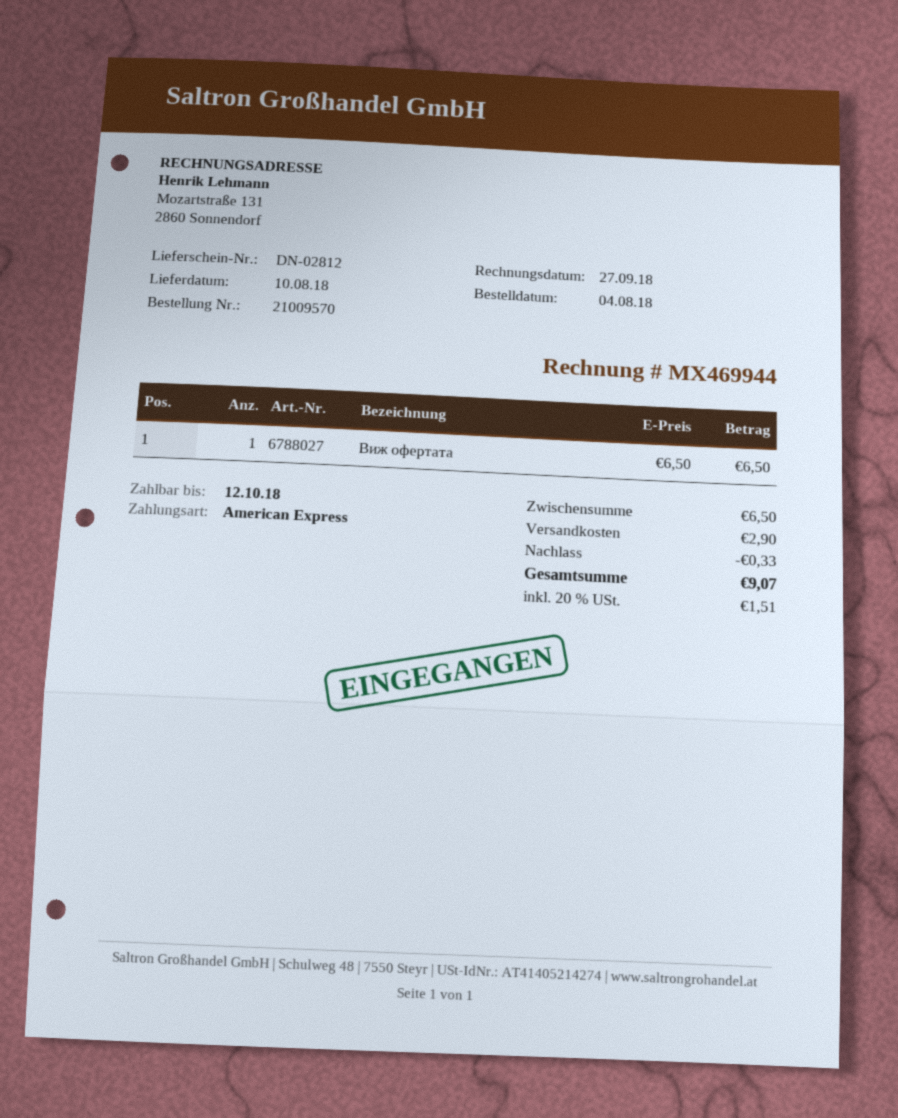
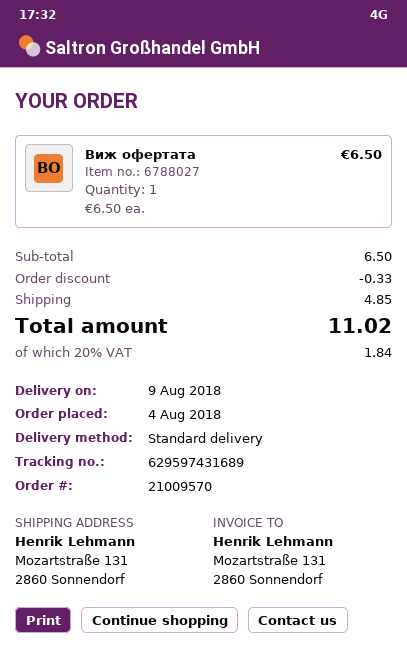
delivery date: 2018-08-10 -> 2018-08-09
shipping: 2.90 -> 4.85
tax: 20% = 1.51 -> 20% = 1.84
total: 9.07 -> 11.02

